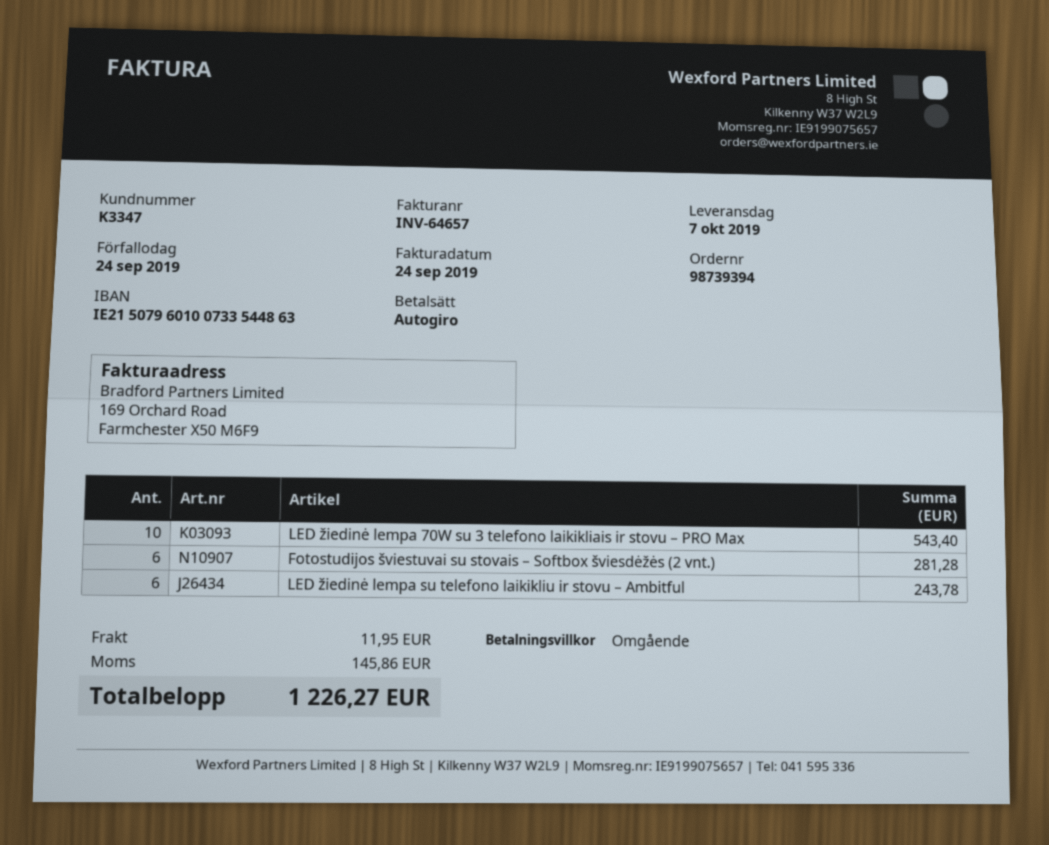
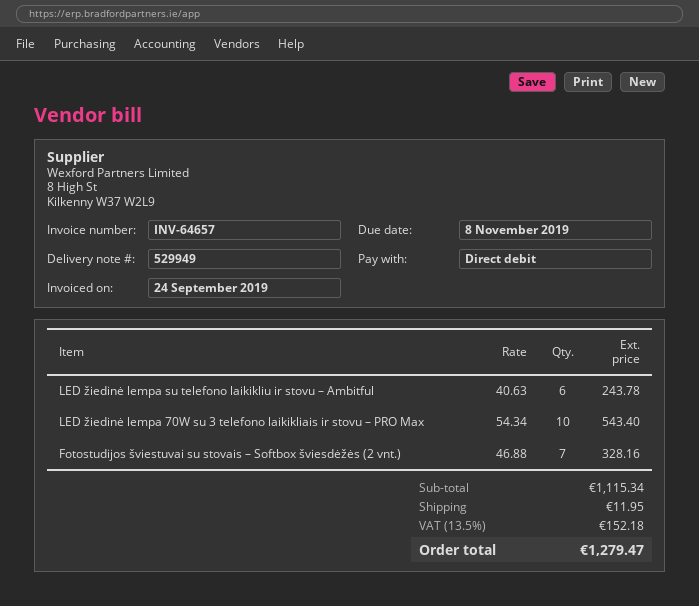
due date: 2019-09-24 -> 2019-11-08
Fotostudijos šviestuvai su stovais – Softbox šviesdėžės (2 vnt.): 6 for 281.28 -> 7 for 328.16
tax: 145.86 -> 152.18
total: 1226.27 -> 1279.47

